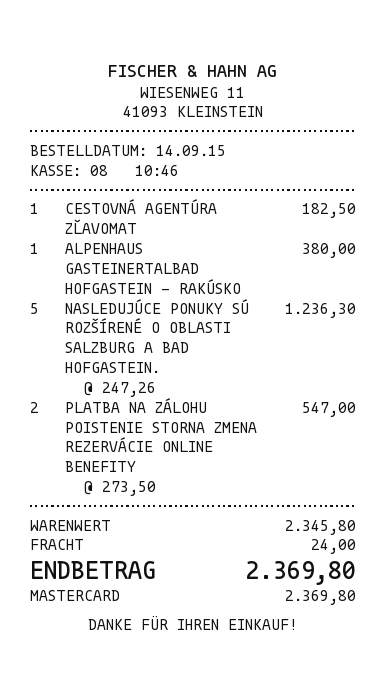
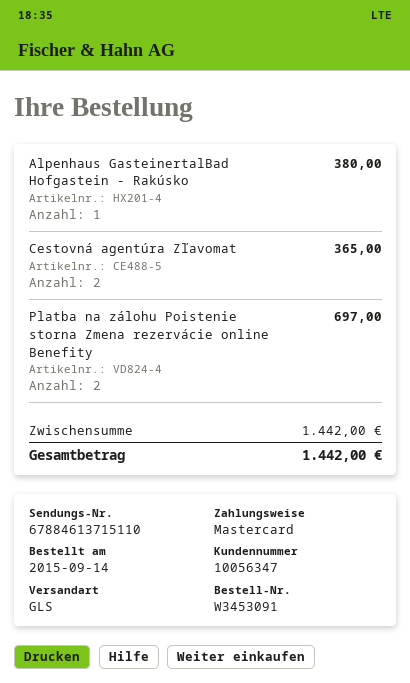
CESTOVNÁ AGENTÚRA ZĽAVOMAT: 1 for 182.50 -> 2 for 365.00
NASLEDUJÚCE PONUKY SÚ ROZŠÍRENÉ O OBLASTI SALZBURG A BAD HOFGASTEIN.: 5 for 1236.30 -> none
PLATBA NA ZÁLOHU POISTENIE STORNA ZMENA REZERVÁCIE ONLINE BENEFITY: 2 for 547.00 -> 2 for 697.00
subtotal: 2345.80 -> 1442.00
shipping: 24.00 -> none
total: 2369.80 -> 1442.00

